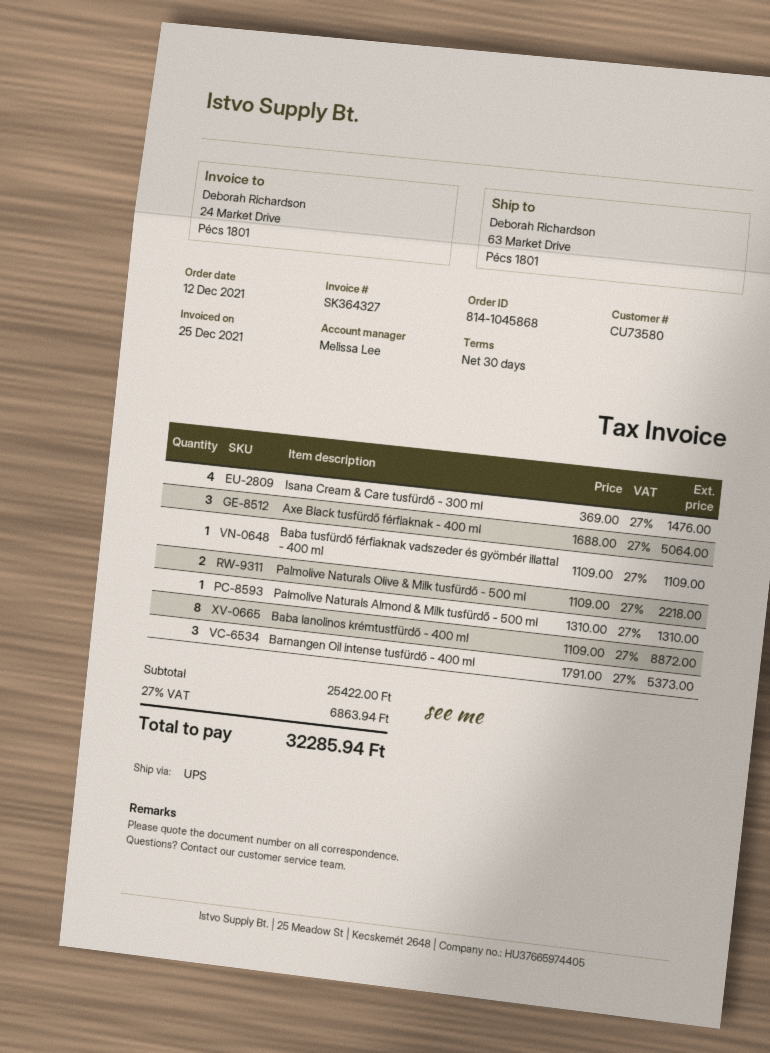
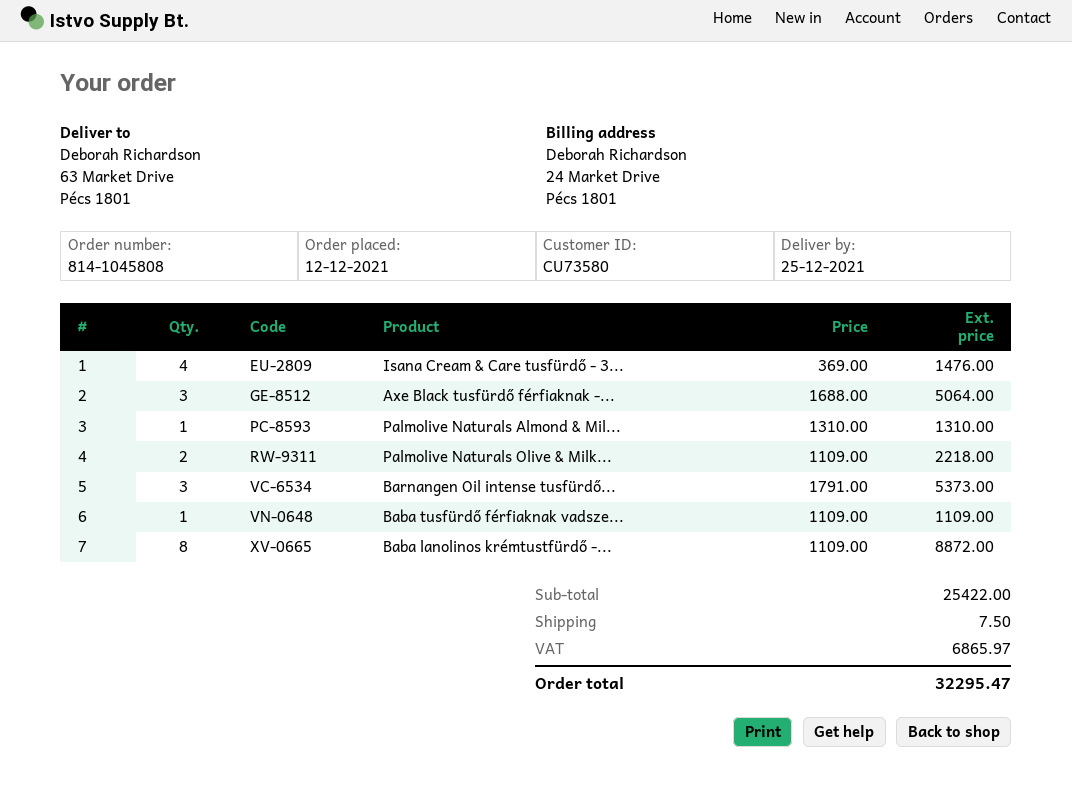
order number: 814-1045868 -> 814-1045808
shipping: none -> 7.50
tax: 6863.94 -> 6865.97
total: 32285.94 -> 32295.47

